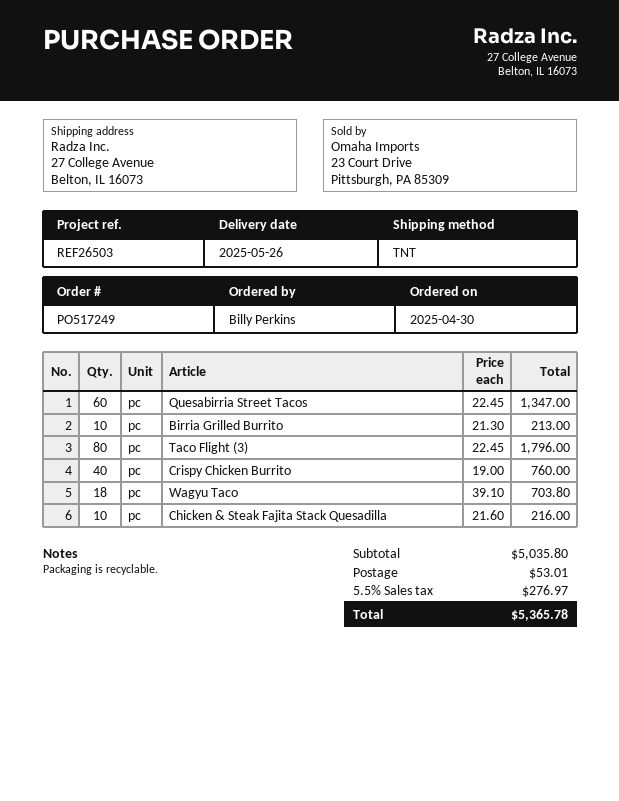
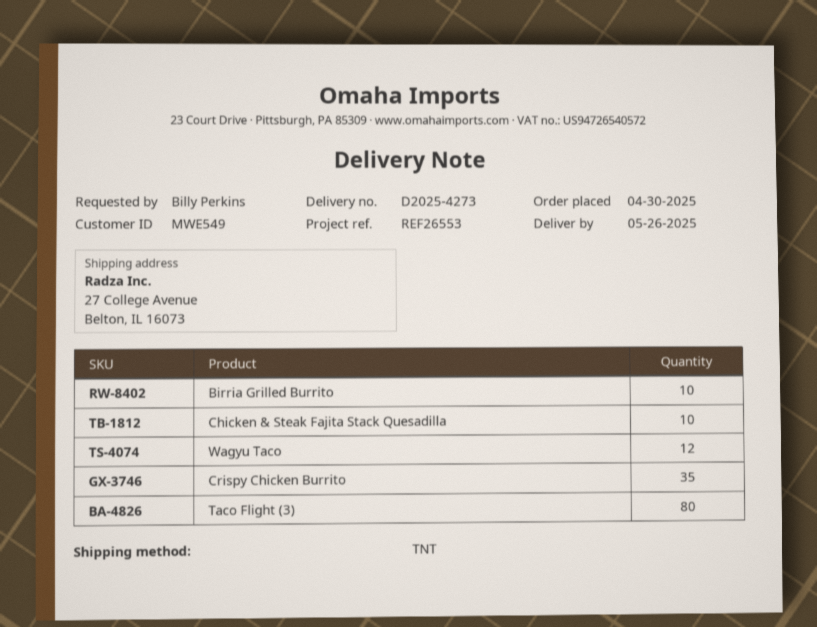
reference: REF26503 -> REF26553
Quesabirria Street Tacos: 60 -> none
Crispy Chicken Burrito: 40 -> 35
Wagyu Taco: 18 -> 12

